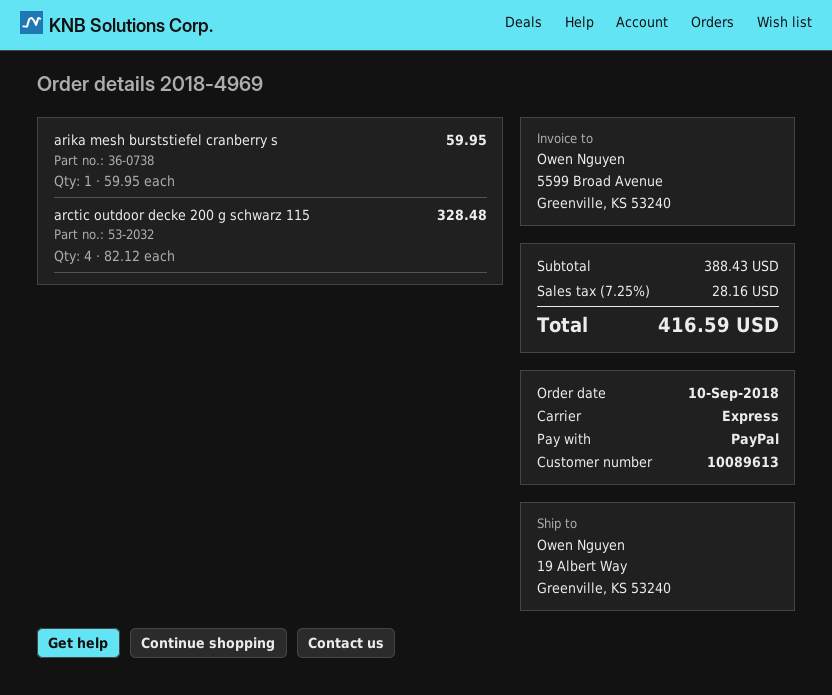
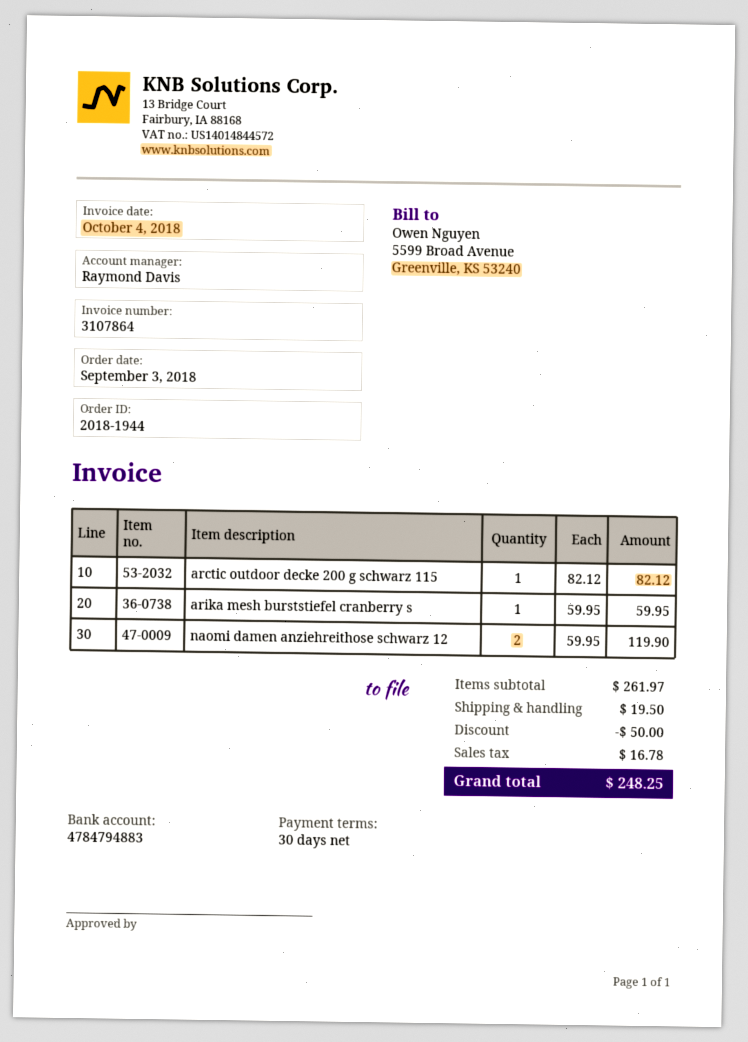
order number: 2018-4969 -> 2018-1944
order date: 2018-09-10 -> 2018-09-03
arctic outdoor decke 200 g schwarz 115: 4 x 82.12 = 328.48 -> 1 x 82.12 = 82.12
naomi damen anziehreithose schwarz 12: none -> 2 x 59.95 = 119.90
subtotal: 388.43 -> 261.97
discount: none -> 50.00
shipping: none -> 19.50
tax: 28.16 -> 16.78
total: 416.59 -> 248.25

